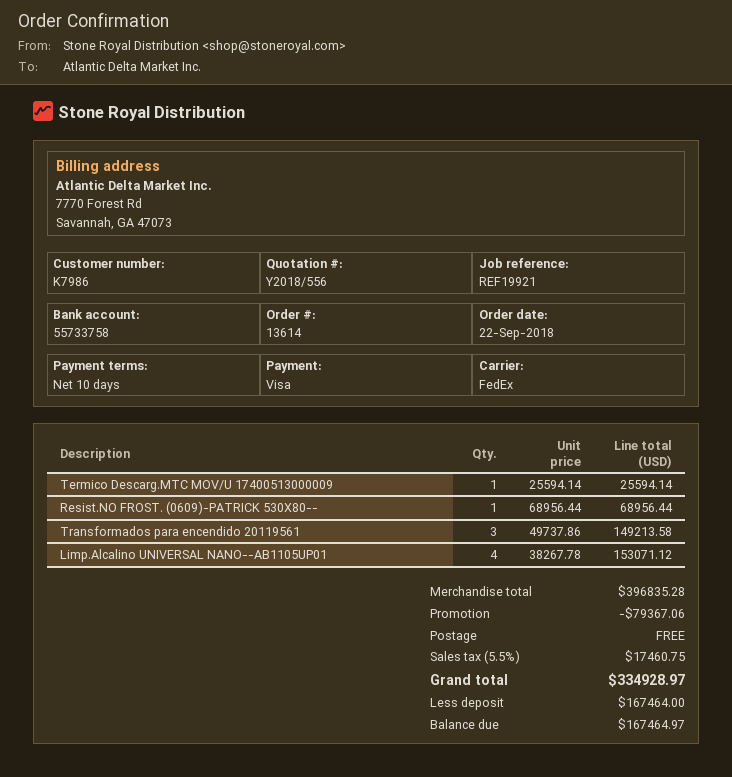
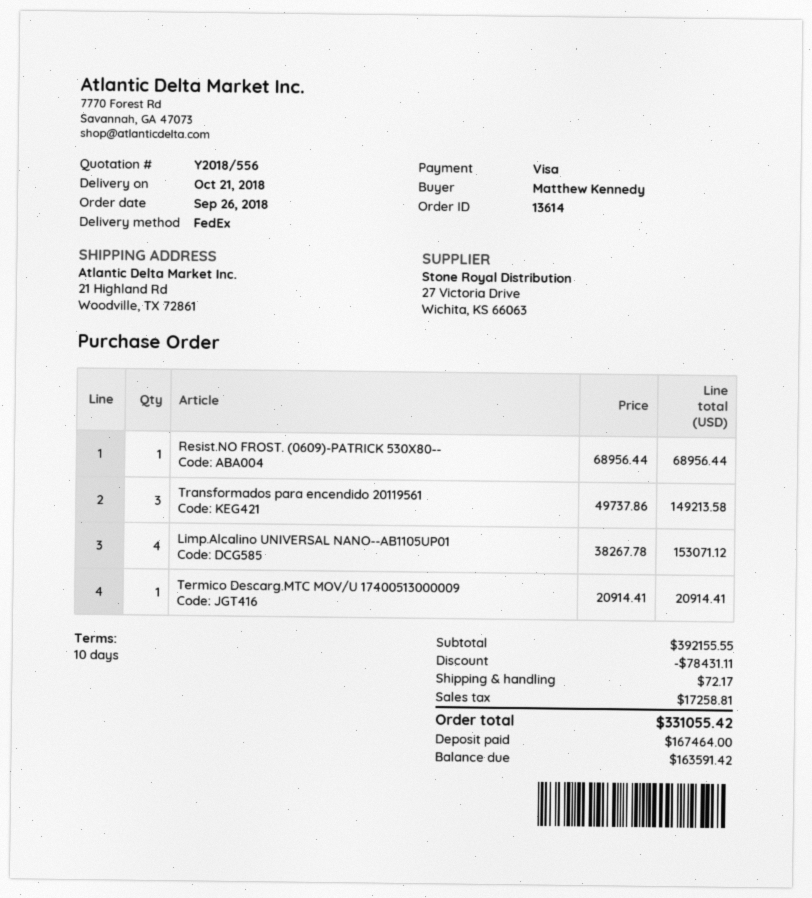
order date: 2018-09-22 -> 2018-09-26
Termico Descarg.MTC MOV/U 17400513000009: 1 x 25594.14 = 25594.14 -> 1 x 20914.41 = 20914.41
subtotal: 396835.28 -> 392155.55
discount: 79367.06 -> 78431.11
shipping: 0.00 -> 72.17
tax: 17460.75 -> 17258.81
total: 334928.97 -> 331055.42
balance: 167464.97 -> 163591.42

